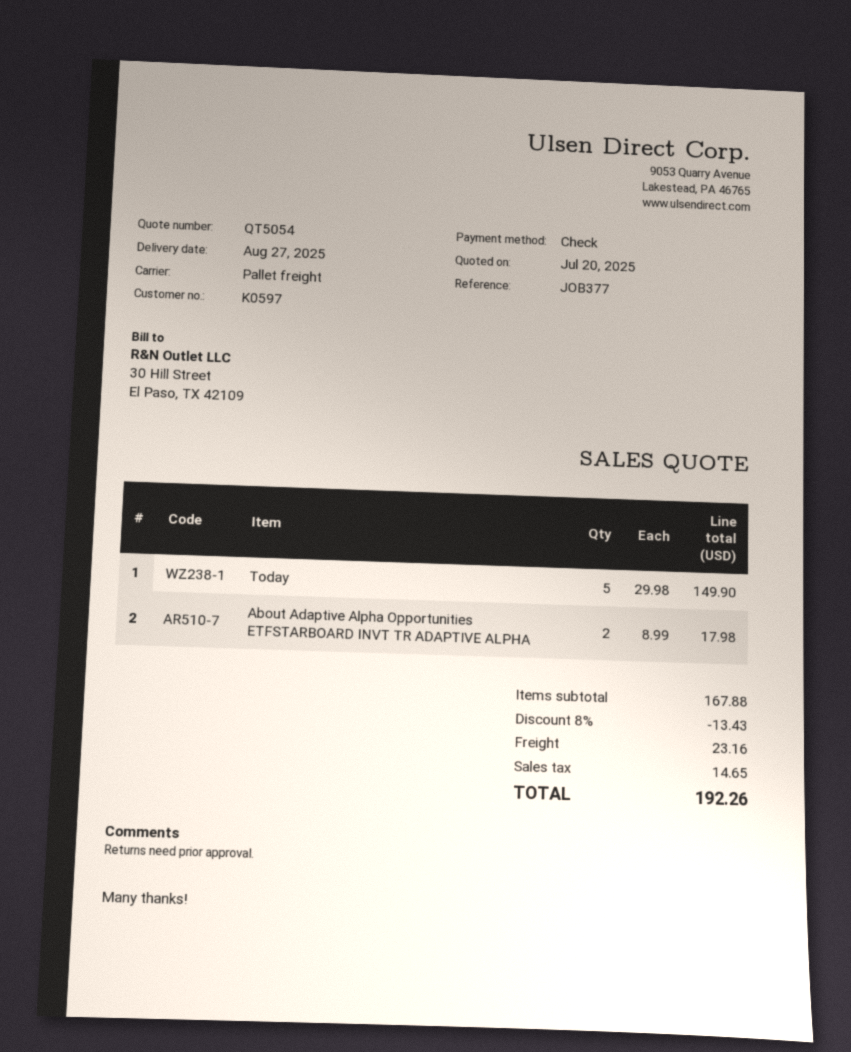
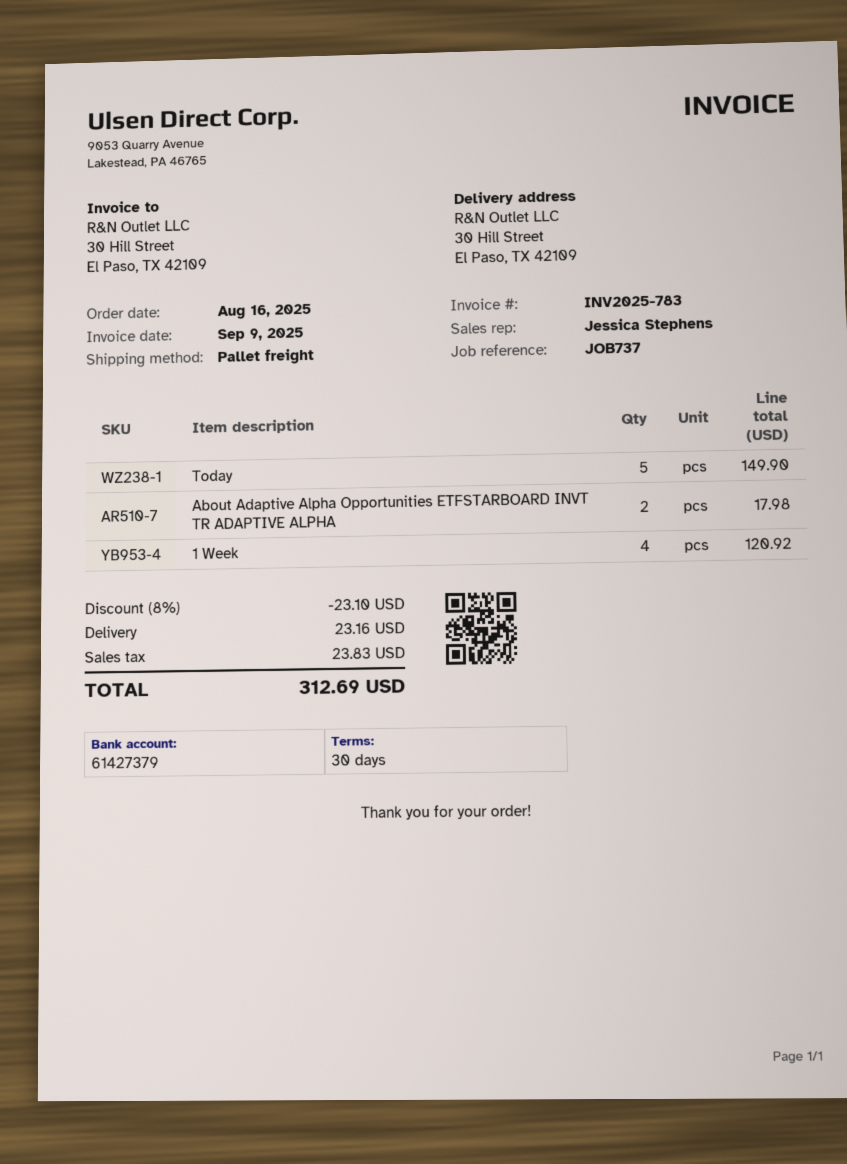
reference: JOB377 -> JOB737
1 Week: none -> 4 for 120.92
discount: 8% = 13.43 -> 8% = 23.10
tax: 14.65 -> 23.83
total: 192.26 -> 312.69

